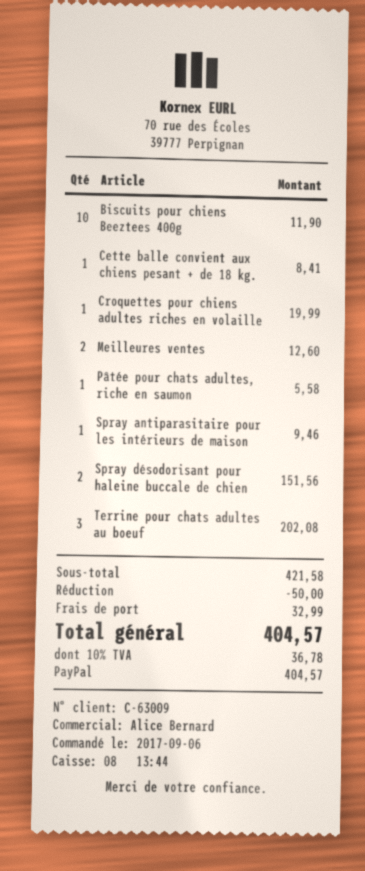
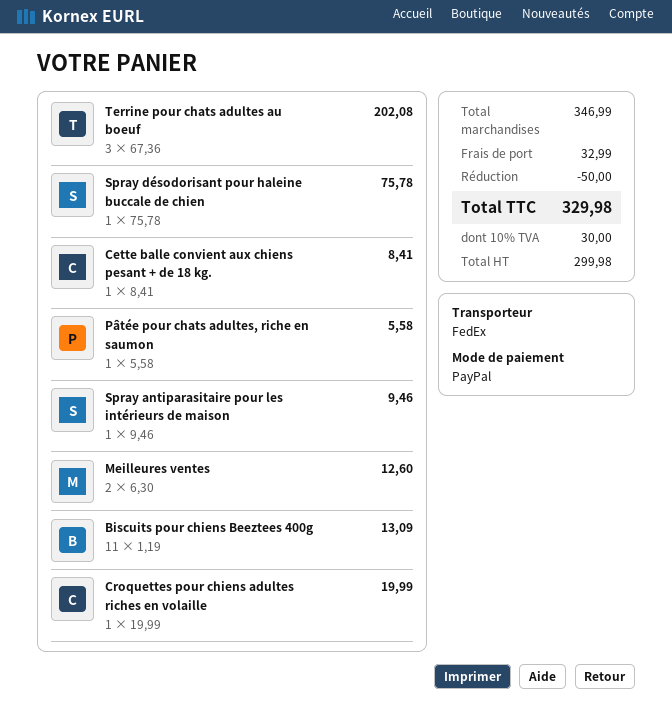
Biscuits pour chiens Beeztees 400g: 10 for 11.90 -> 11 for 13.09
Spray désodorisant pour haleine buccale de chien: 2 for 151.56 -> 1 for 75.78
subtotal: 421.58 -> 346.99
tax: 10% = 36.78 -> 10% = 30.00
total: 404.57 -> 329.98

